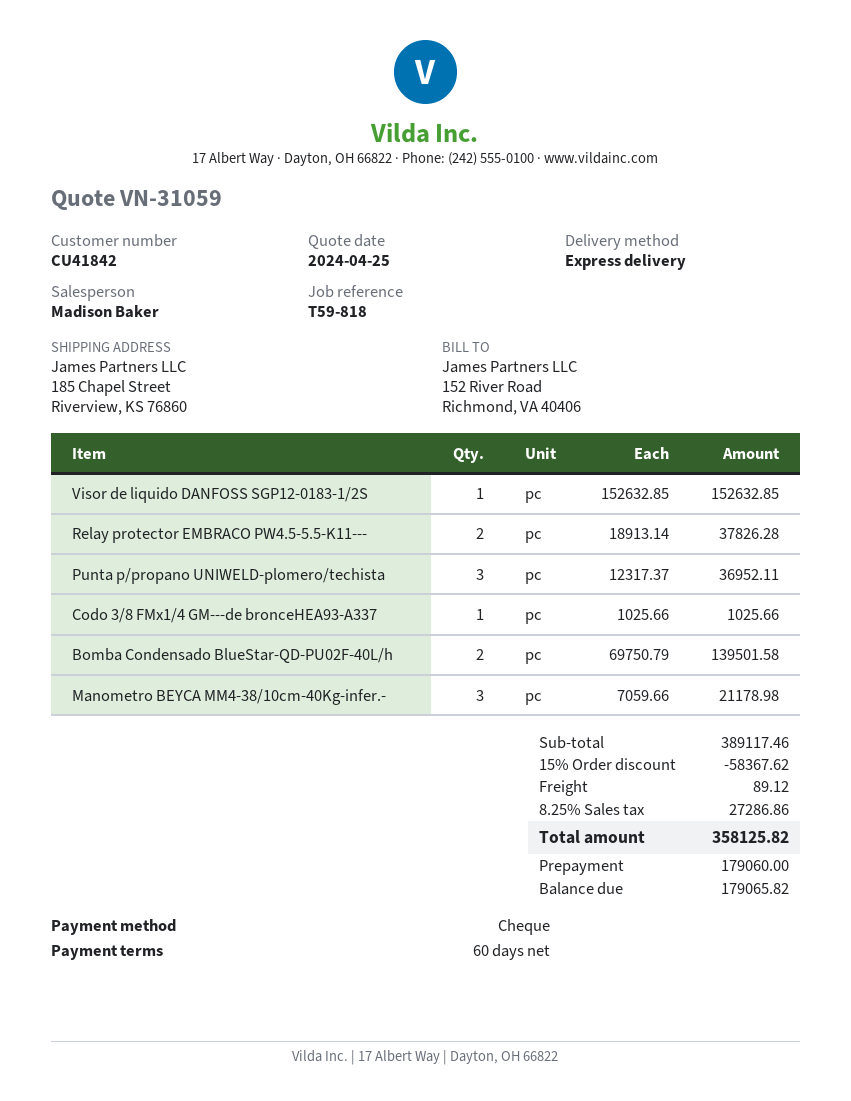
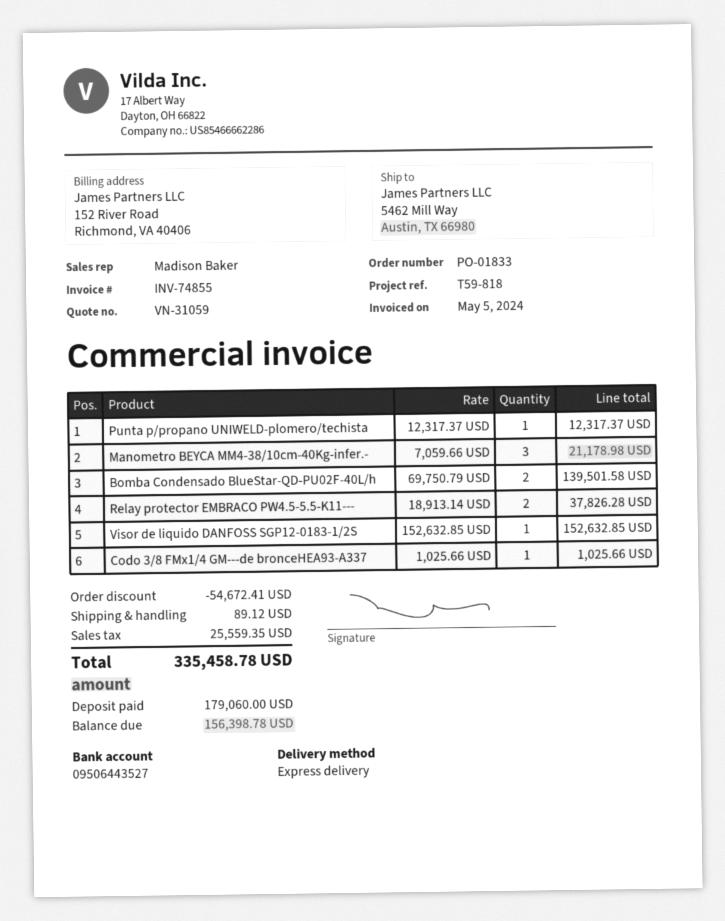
ship to: 185 Chapel Street, Riverview, KS 76860 -> 5462 Mill Way, Austin, TX 66980
Punta p/propano UNIWELD-plomero/techista: 3 x 12317.37 = 36952.11 -> 1 x 12317.37 = 12317.37
discount: 58367.62 -> 54672.41
tax: 27286.86 -> 25559.35
total: 358125.82 -> 335458.78
balance: 179065.82 -> 156398.78

